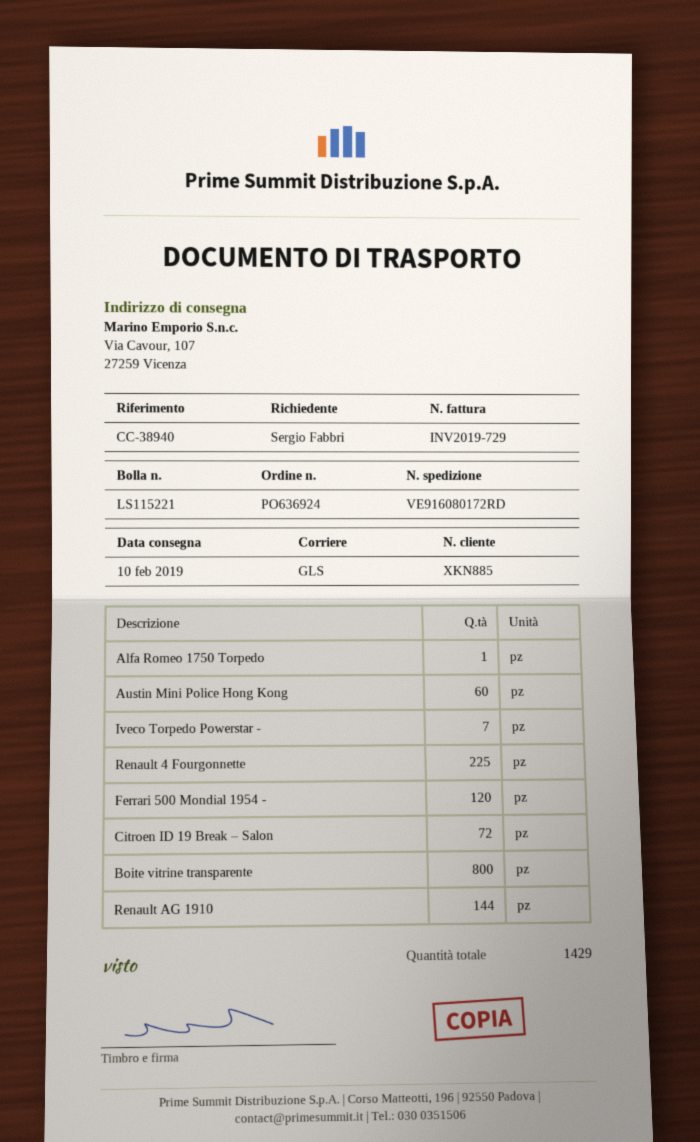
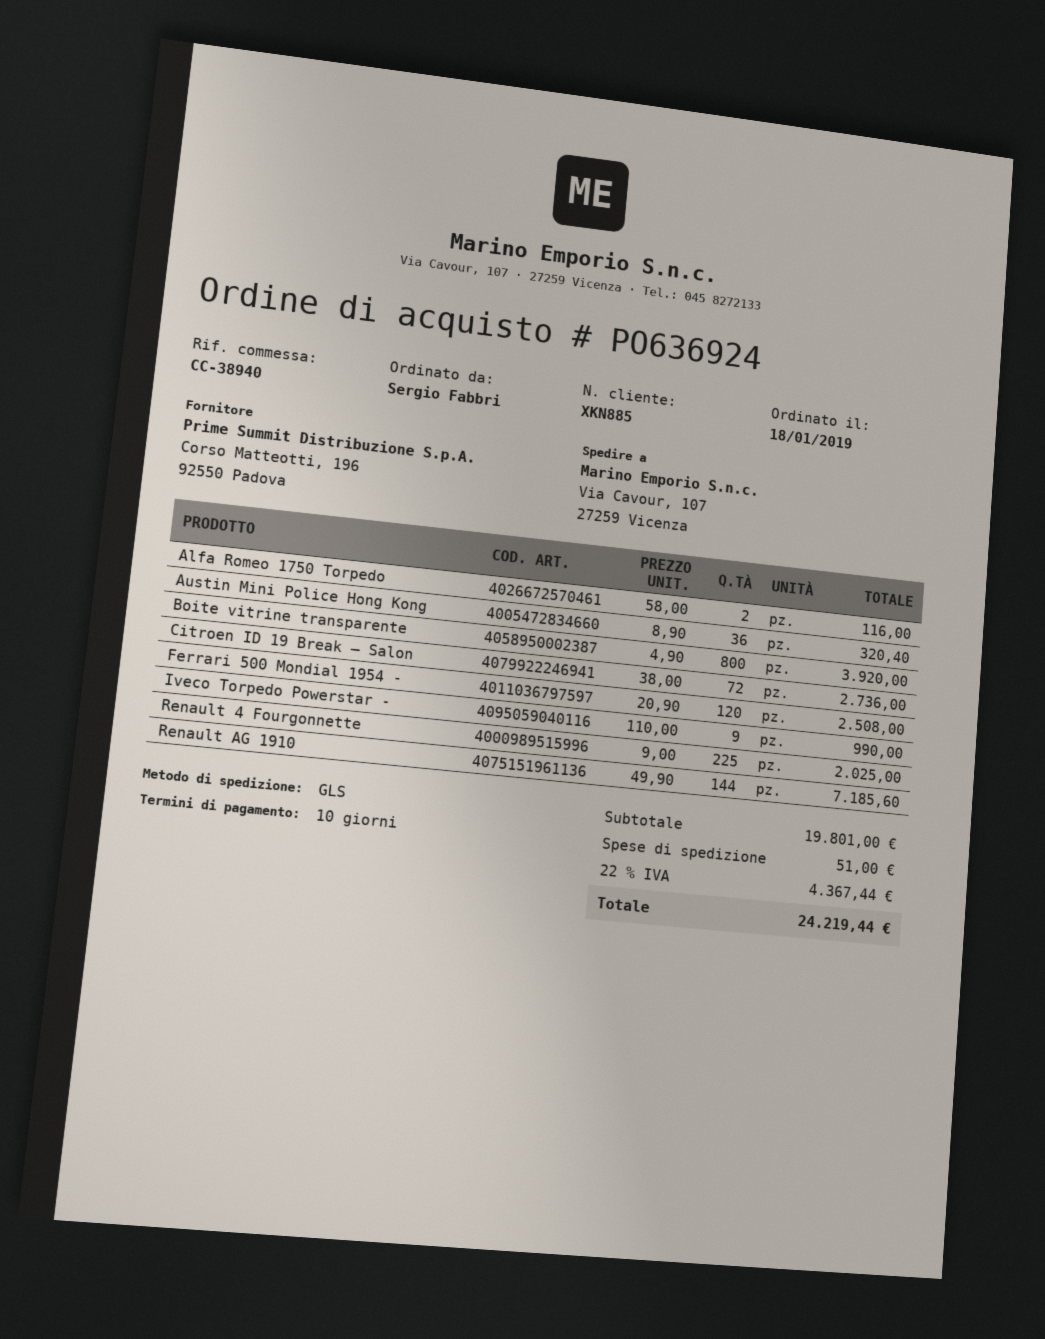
Alfa Romeo 1750 Torpedo: 1 -> 2
Austin Mini Police Hong Kong: 60 -> 36
Iveco Torpedo Powerstar -: 7 -> 9

